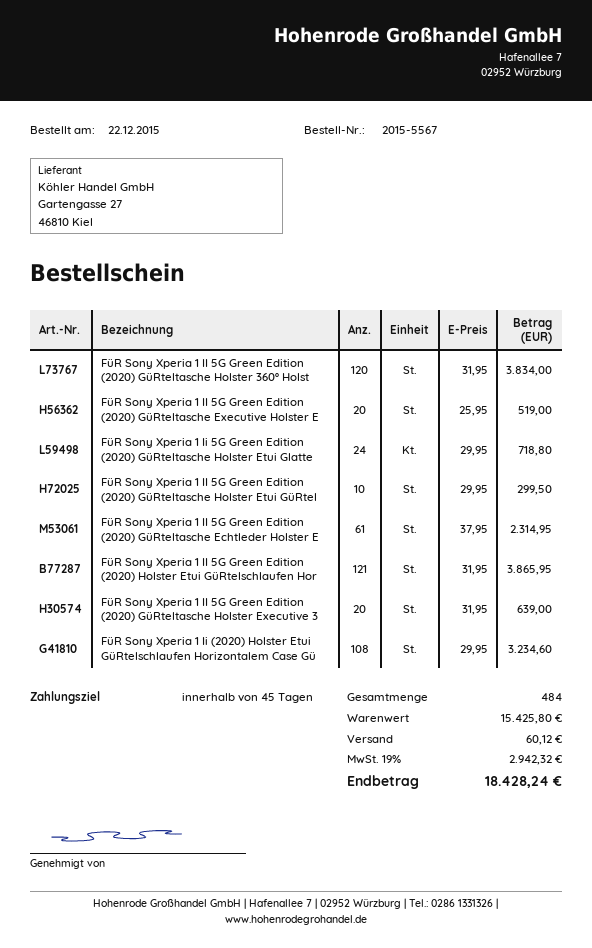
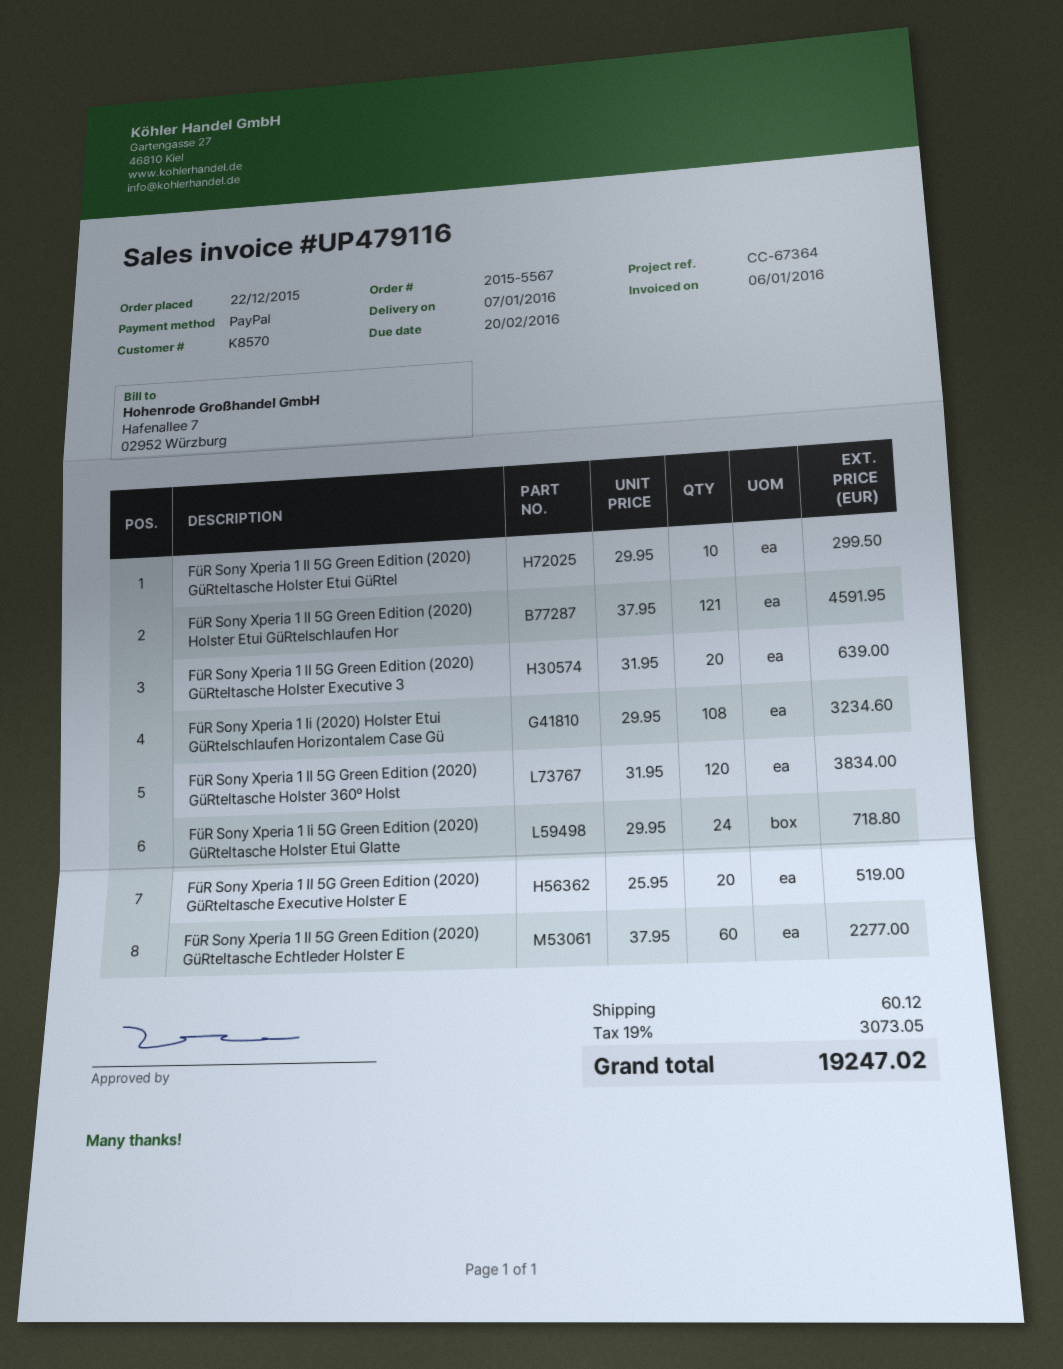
FüR Sony Xperia 1 II 5G Green Edition (2020) GüRteltasche Echtleder Holster E: 61 x 37.95 = 2314.95 -> 60 x 37.95 = 2277.00
FüR Sony Xperia 1 II 5G Green Edition (2020) Holster Etui GüRtelschlaufen Hor: 121 x 31.95 = 3865.95 -> 121 x 37.95 = 4591.95
tax: 19% = 2942.32 -> 19% = 3073.05
total: 18428.24 -> 19247.02

